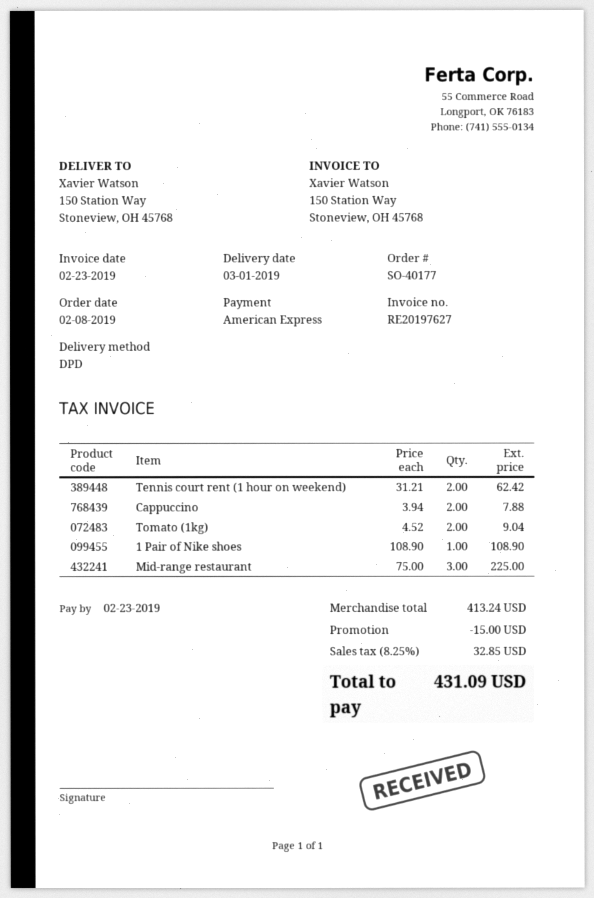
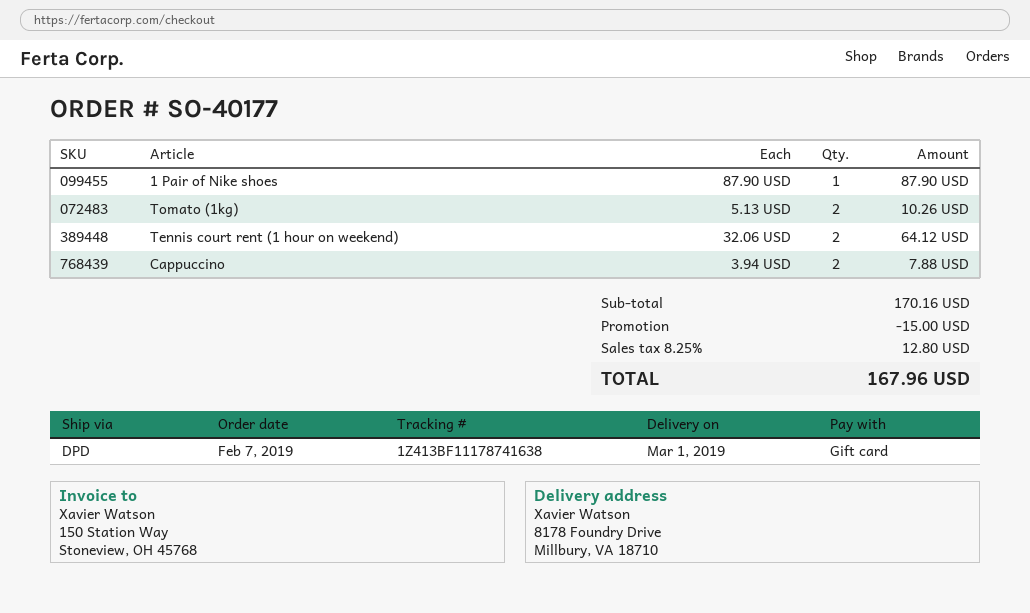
order date: 2019-02-08 -> 2019-02-07
payment method: American Express -> gift card
ship to: 150 Station Way, Stoneview, OH 45768 -> 8178 Foundry Drive, Millbury, VA 18710
Tennis court rent (1 hour on weekend): 2 x 31.21 = 62.42 -> 2 x 32.06 = 64.12
Tomato (1kg): 2 x 4.52 = 9.04 -> 2 x 5.13 = 10.26
1 Pair of Nike shoes: 1 x 108.90 = 108.90 -> 1 x 87.90 = 87.90
Mid-range restaurant: 3 x 75.00 = 225.00 -> none
subtotal: 413.24 -> 170.16
tax: 8.25% = 32.85 -> 8.25% = 12.80
total: 431.09 -> 167.96

